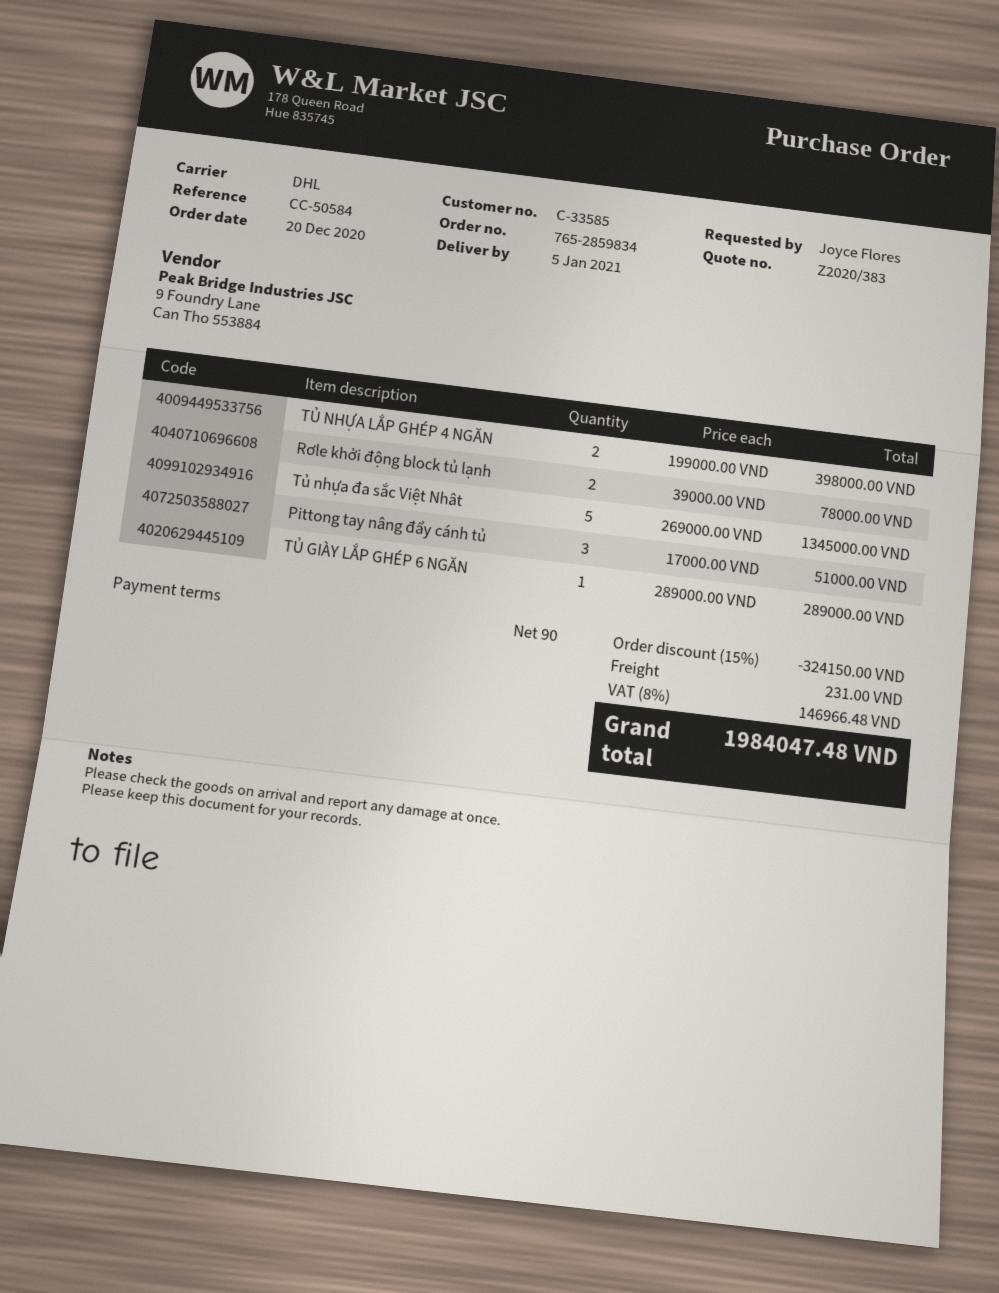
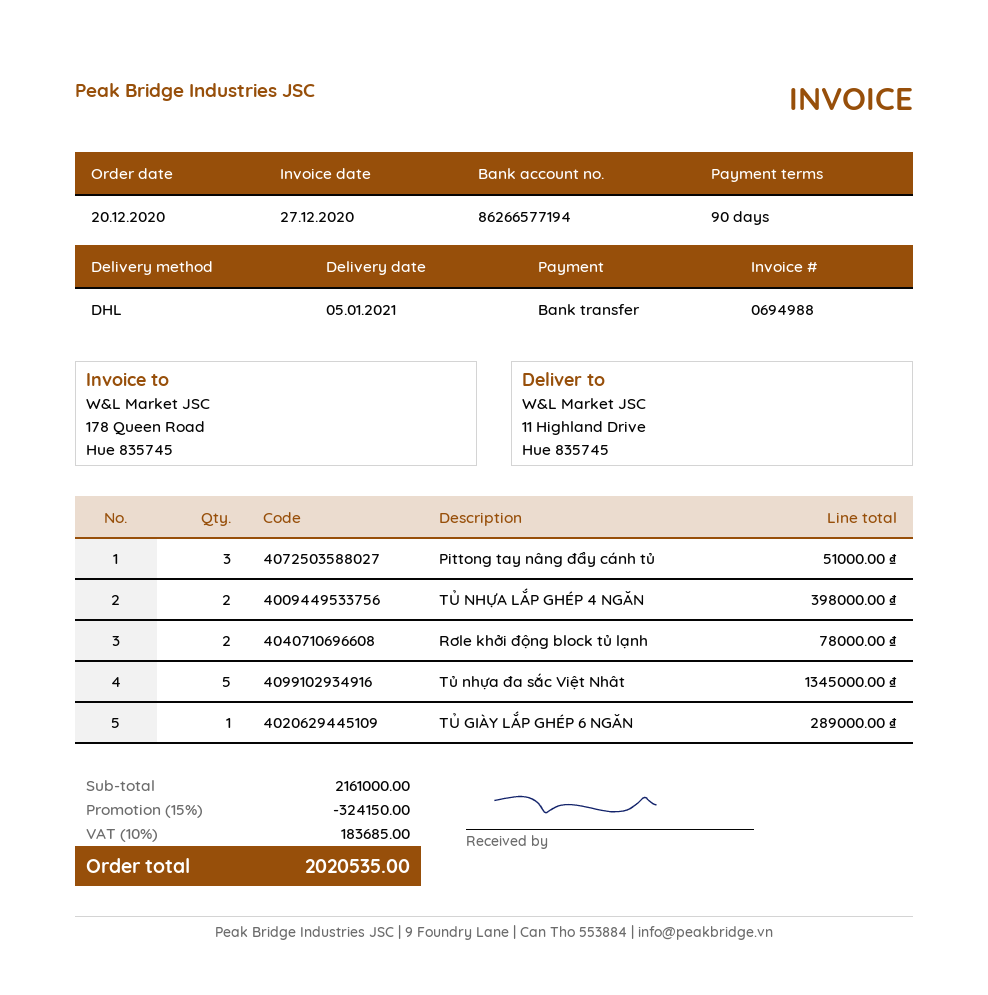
shipping: 231.00 -> none
tax: 8% = 146966.48 -> 10% = 183685.00
total: 1984047.48 -> 2020535.00

